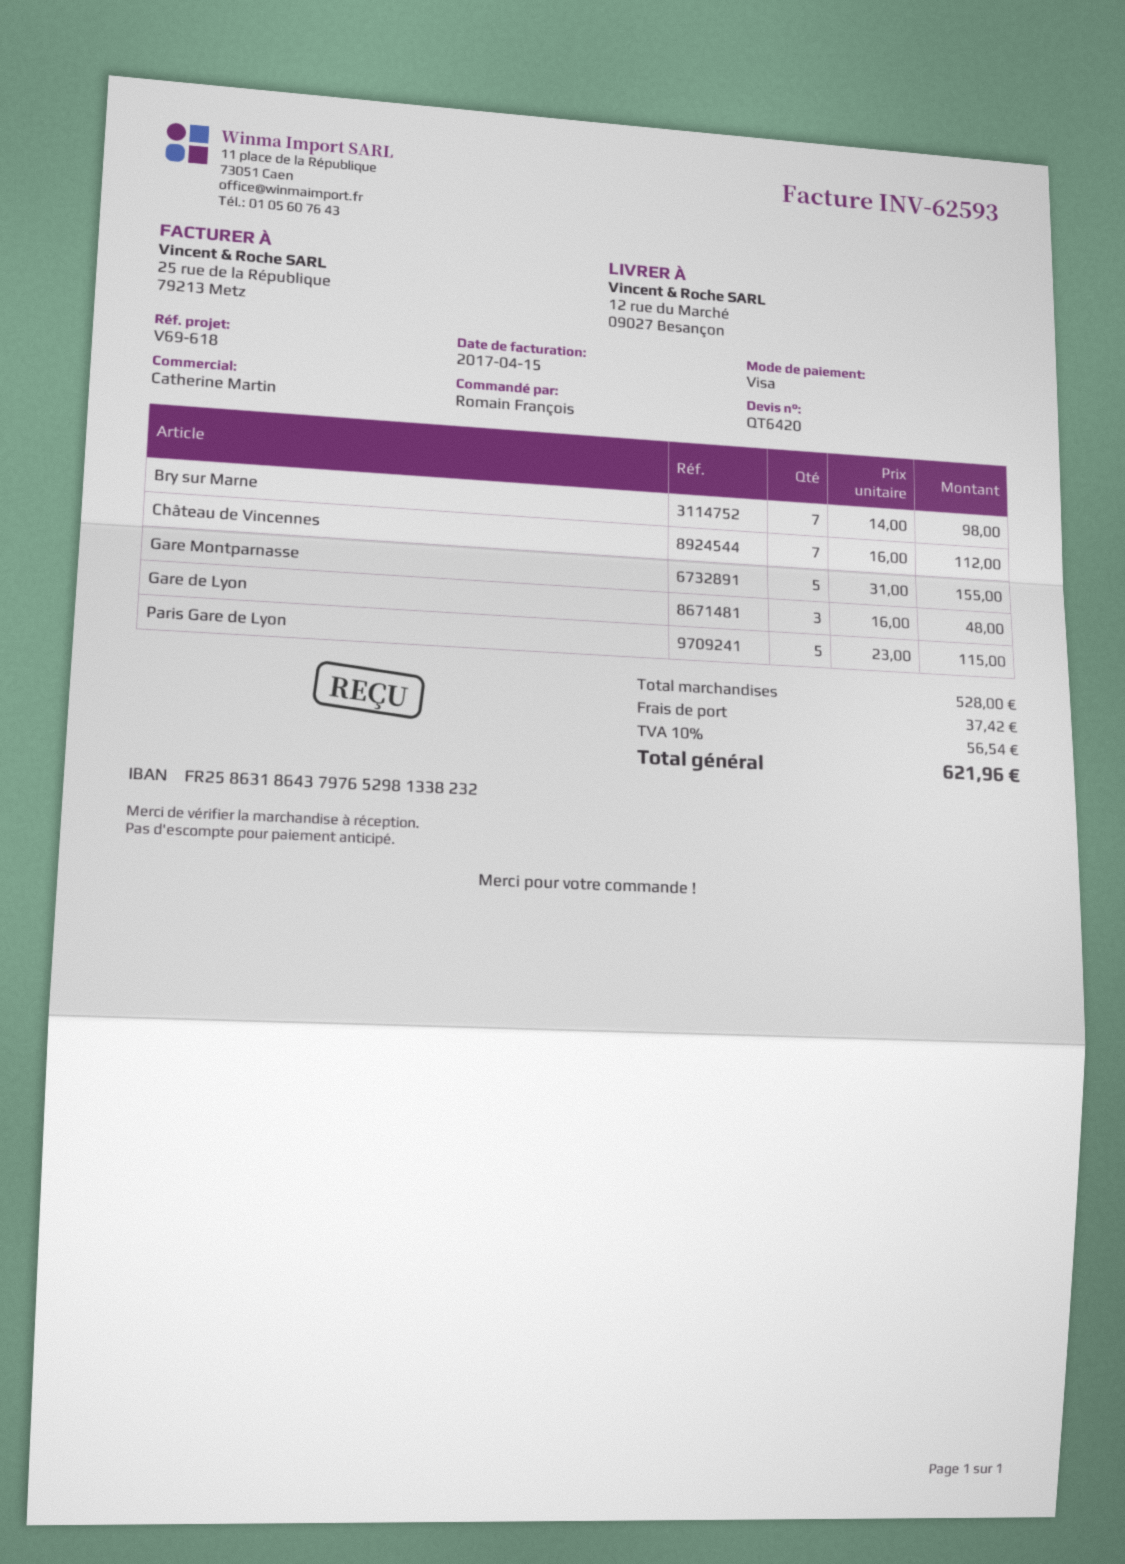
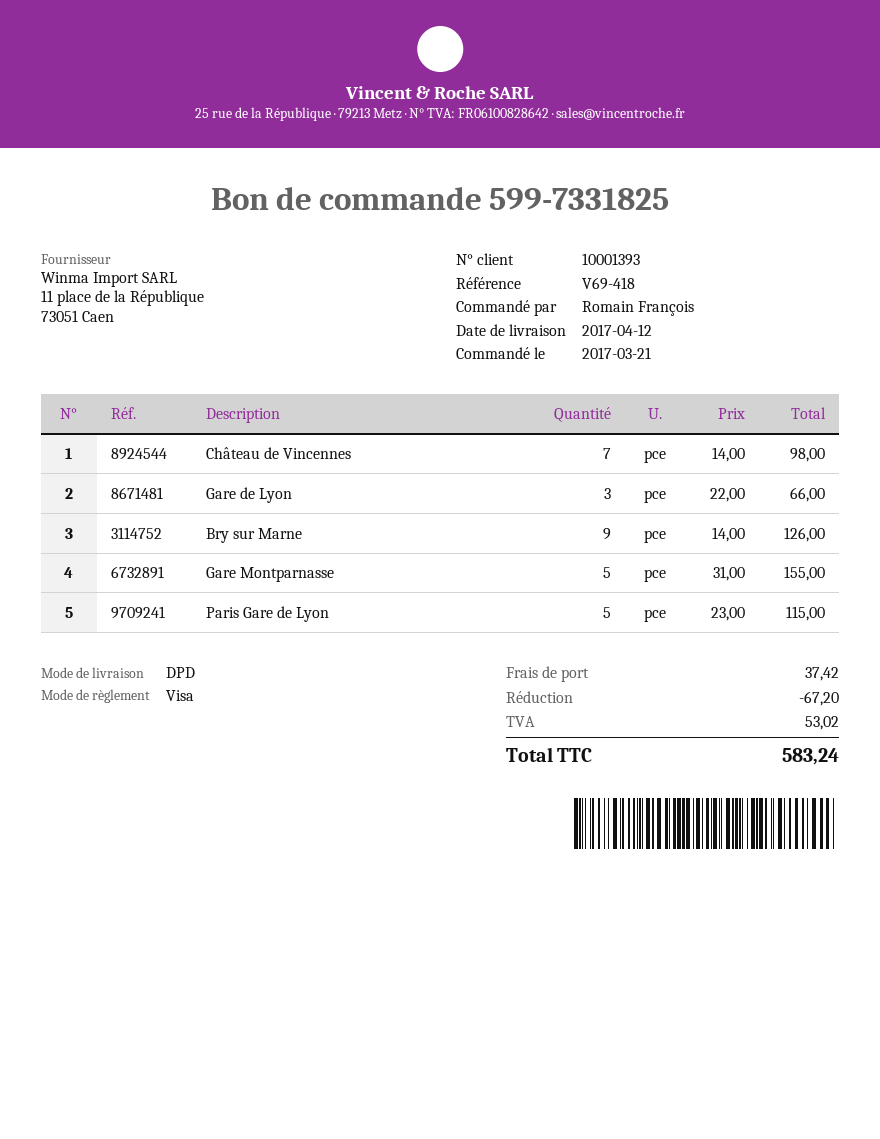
reference: V69-618 -> V69-418
Bry sur Marne: 7 x 14.00 = 98.00 -> 9 x 14.00 = 126.00
Château de Vincennes: 7 x 16.00 = 112.00 -> 7 x 14.00 = 98.00
Gare de Lyon: 3 x 16.00 = 48.00 -> 3 x 22.00 = 66.00
discount: none -> 67.20
tax: 56.54 -> 53.02
total: 621.96 -> 583.24

